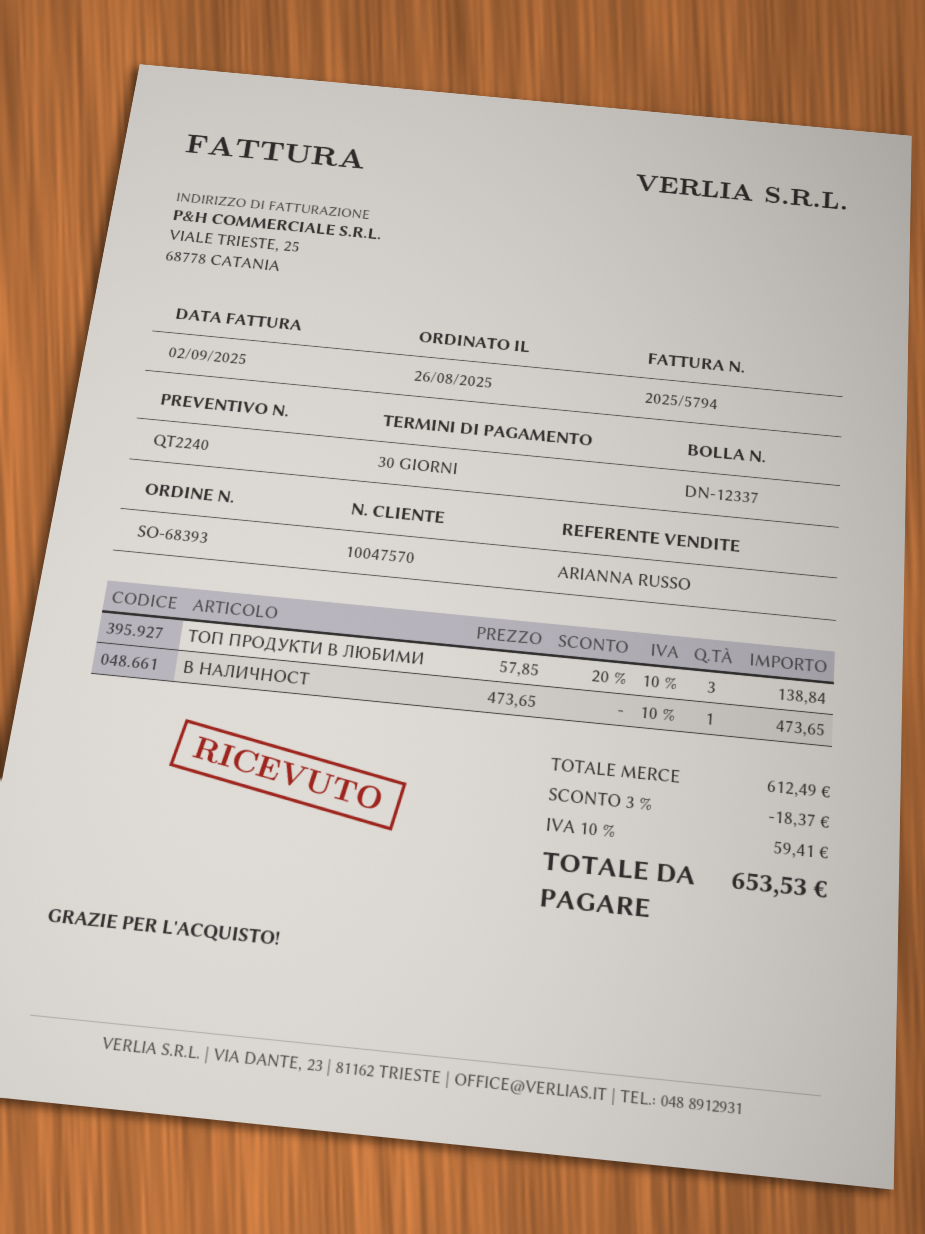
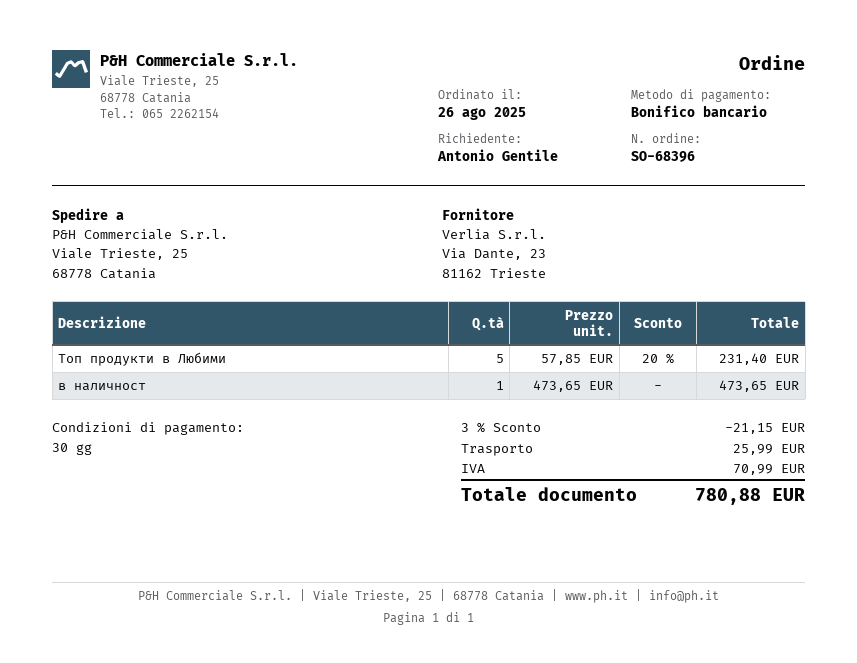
order number: SO-68393 -> SO-68396
ТОП ПРОДУКТИ В ЛЮБИМИ: 3 x 57.85 - 20% = 138.84 -> 5 x 57.85 - 20% = 231.40
discount: 3% = 18.37 -> 3% = 21.15
shipping: none -> 25.99
tax: 59.41 -> 70.99
total: 653.53 -> 780.88

